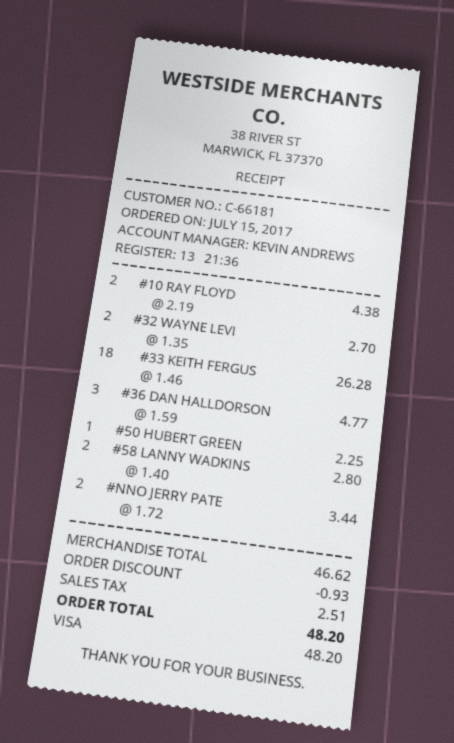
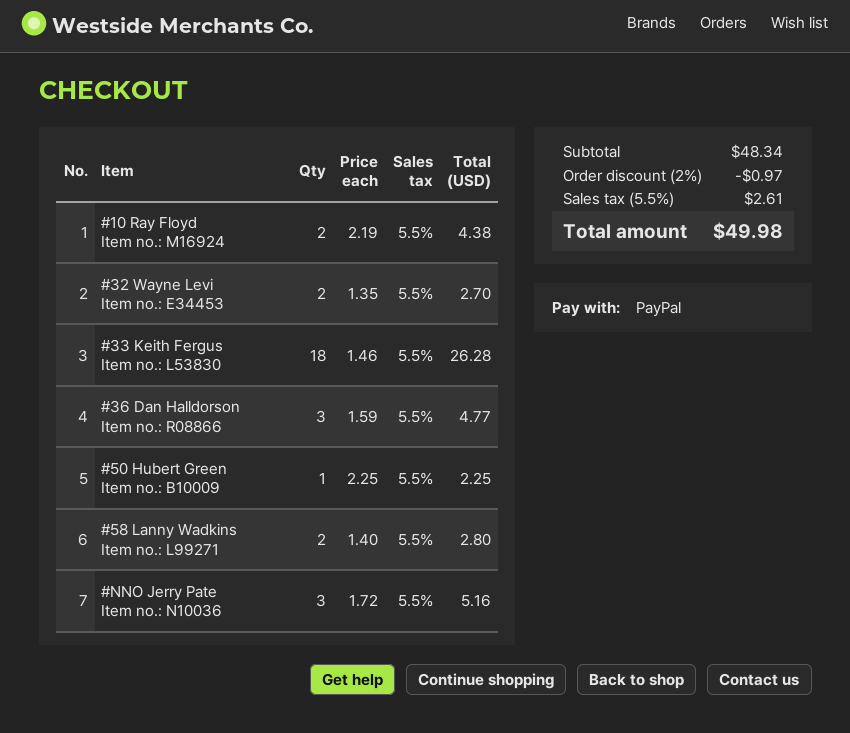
payment method: Visa -> PayPal
#NNO JERRY PATE: 2 x 1.72 = 3.44 -> 3 x 1.72 = 5.16
subtotal: 46.62 -> 48.34
discount: 0.93 -> 0.97
tax: 2.51 -> 2.61
total: 48.20 -> 49.98

